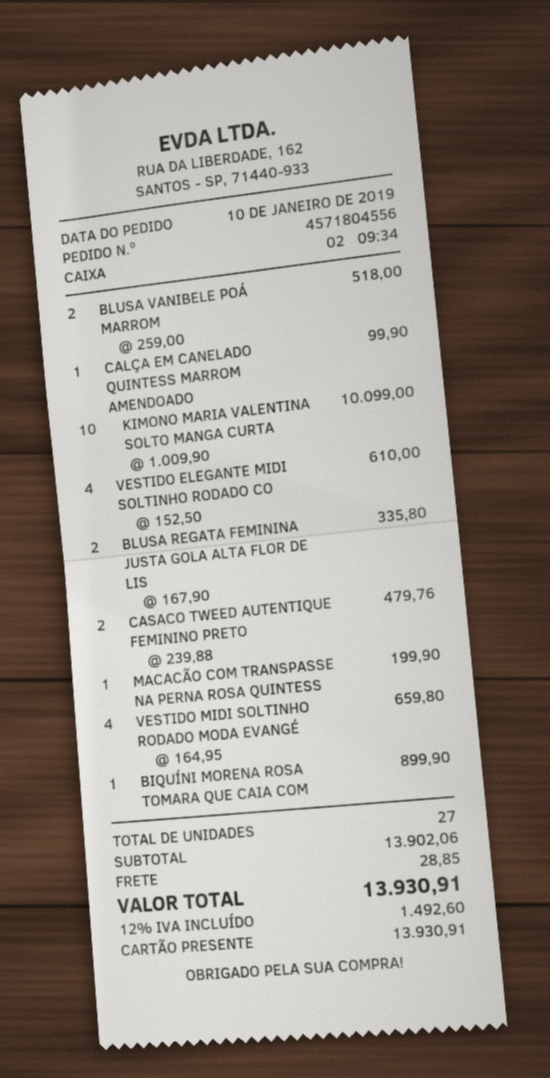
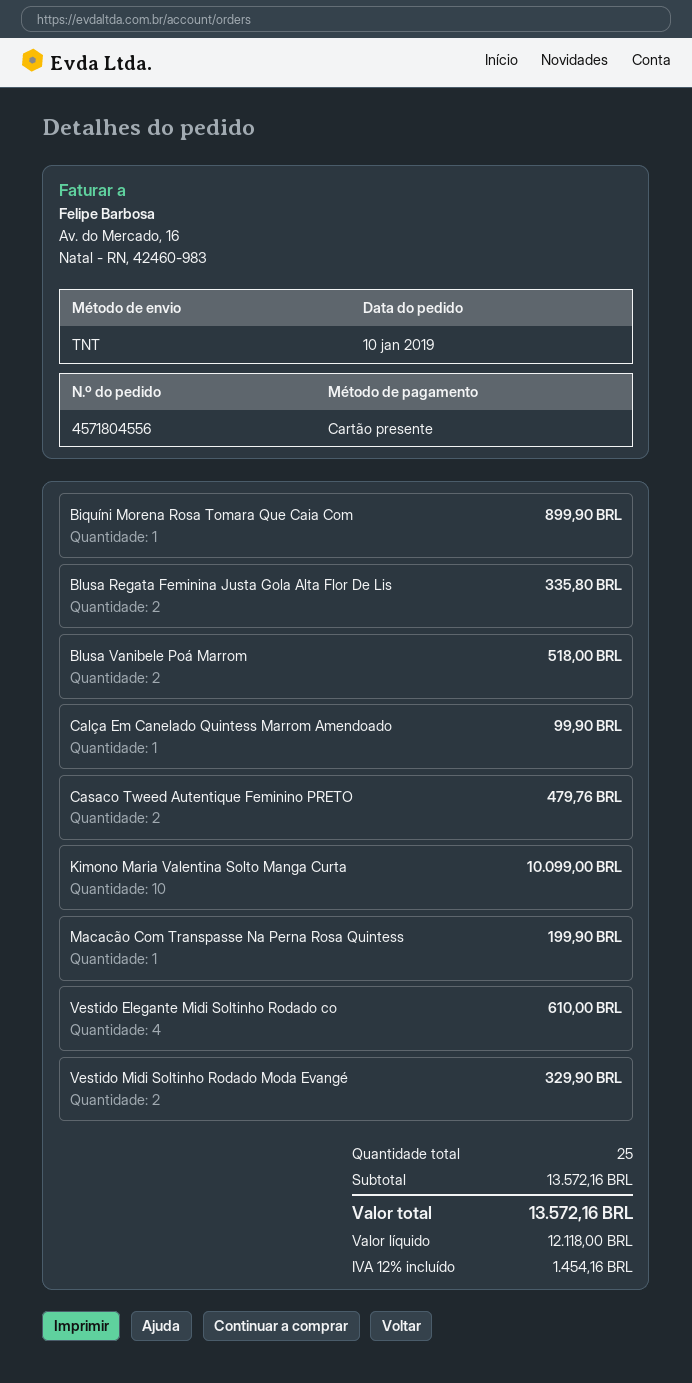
VESTIDO MIDI SOLTINHO RODADO MODA EVANGÉ: 4 for 659.80 -> 2 for 329.90
total quantity: 27 -> 25
subtotal: 13902.06 -> 13572.16
shipping: 28.85 -> none
tax: 12% = 1492.60 -> 12% = 1454.16
total: 13930.91 -> 13572.16

